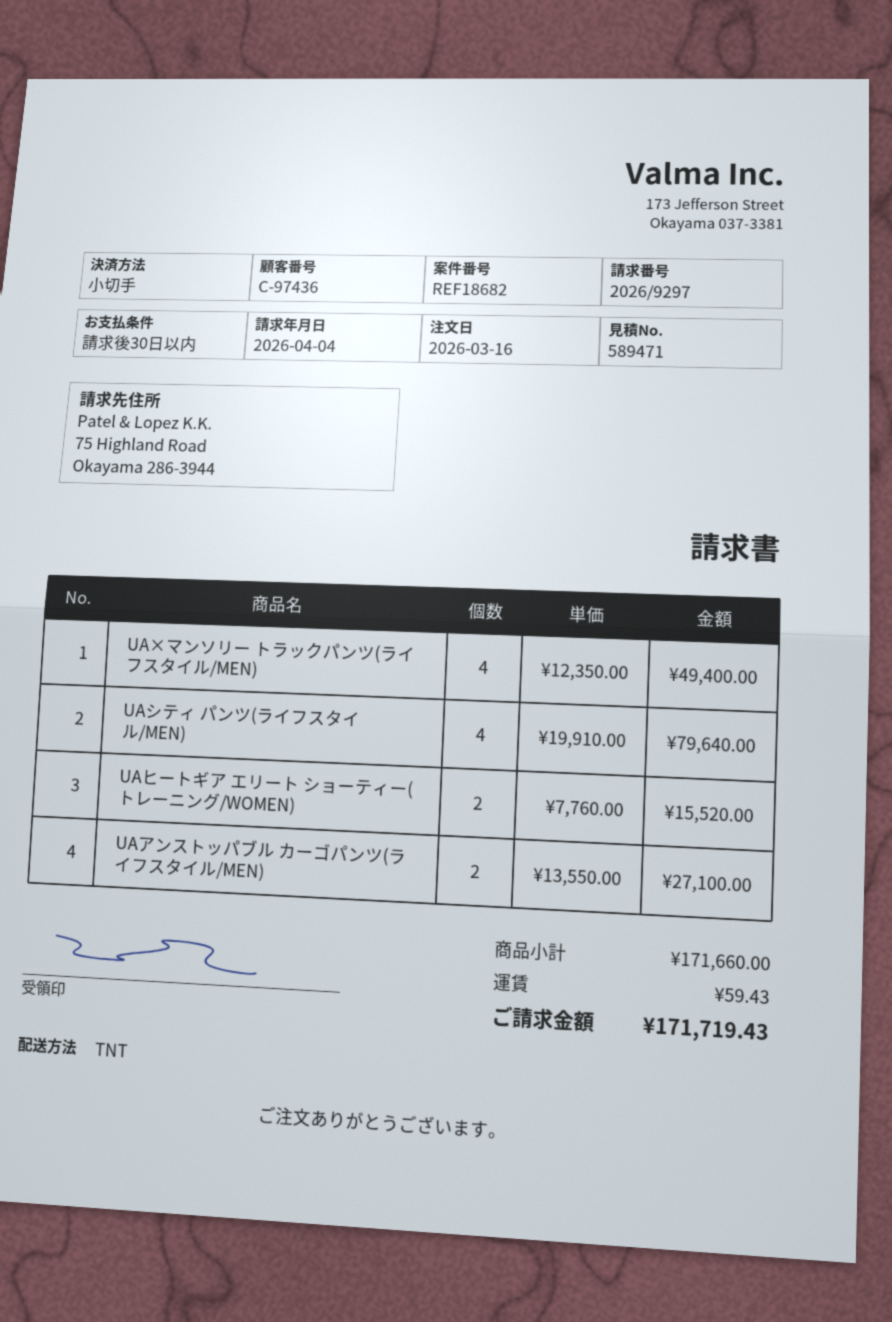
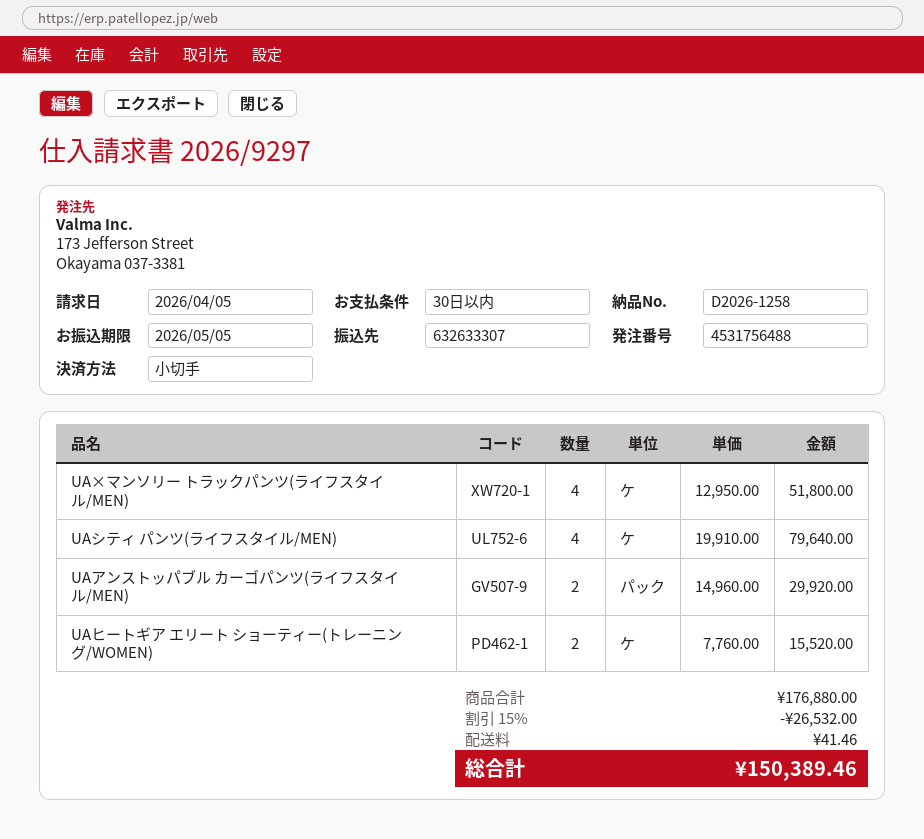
invoice date: 2026-04-04 -> 2026-04-05
UA×マンソリー トラックパンツ(ライフスタイル/MEN): 4 x 12350.00 = 49400.00 -> 4 x 12950.00 = 51800.00
UAアンストッパブル カーゴパンツ(ライフスタイル/MEN): 2 x 13550.00 = 27100.00 -> 2 x 14960.00 = 29920.00
subtotal: 171660.00 -> 176880.00
discount: none -> 15% = 26532.00
shipping: 59.43 -> 41.46
total: 171719.43 -> 150389.46

